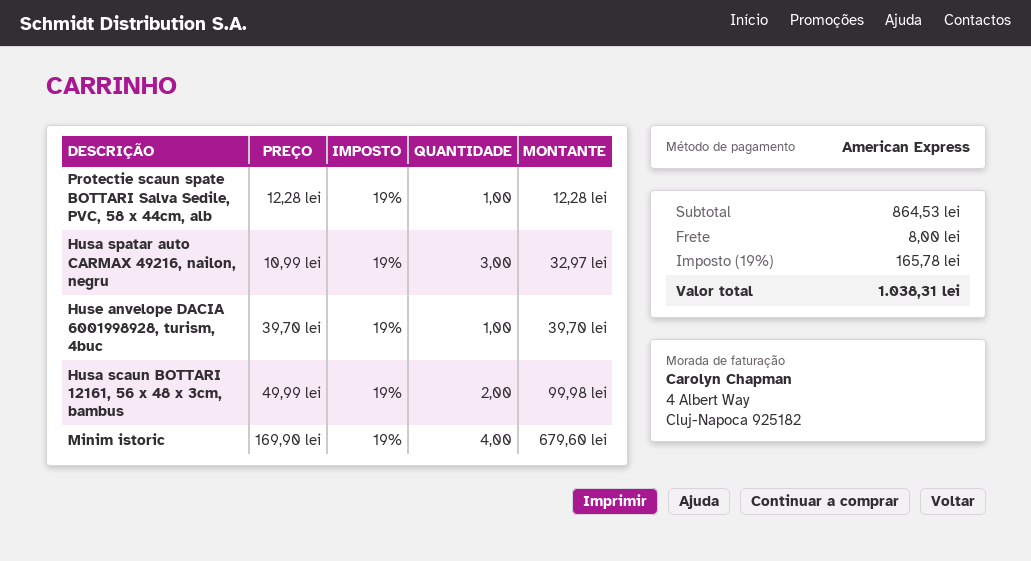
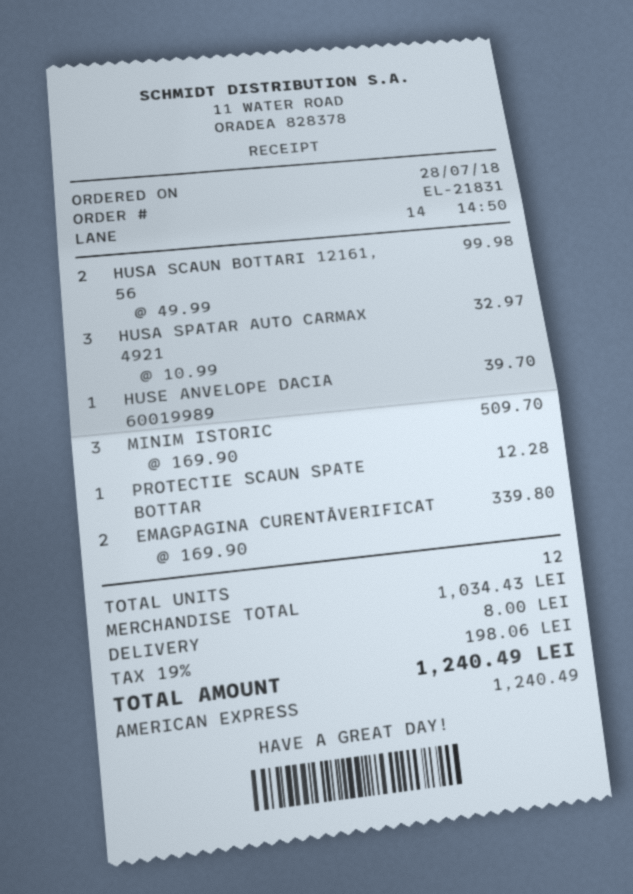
Minim istoric: 4 x 169.90 = 679.60 -> 3 x 169.90 = 509.70
EMAGPAGINA CURENTĂVERIFICAT: none -> 2 x 169.90 = 339.80
subtotal: 864.53 -> 1034.43
tax: 19% = 165.78 -> 19% = 198.06
total: 1038.31 -> 1240.49

